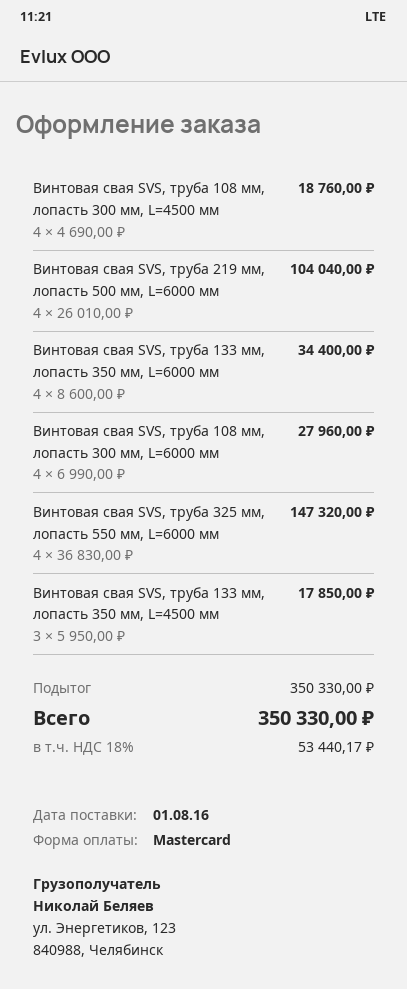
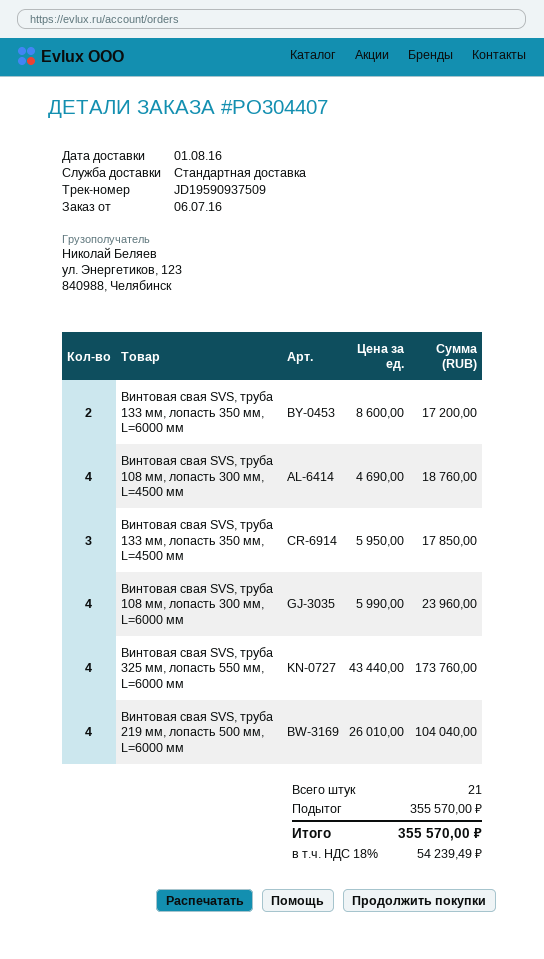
Винтовая свая SVS, труба 133 мм, лопасть 350 мм, L=6000 мм: 4 x 8600.00 = 34400.00 -> 2 x 8600.00 = 17200.00
Винтовая свая SVS, труба 108 мм, лопасть 300 мм, L=6000 мм: 4 x 6990.00 = 27960.00 -> 4 x 5990.00 = 23960.00
Винтовая свая SVS, труба 325 мм, лопасть 550 мм, L=6000 мм: 4 x 36830.00 = 147320.00 -> 4 x 43440.00 = 173760.00
subtotal: 350330.00 -> 355570.00
tax: 18% = 53440.17 -> 18% = 54239.49
total: 350330.00 -> 355570.00

